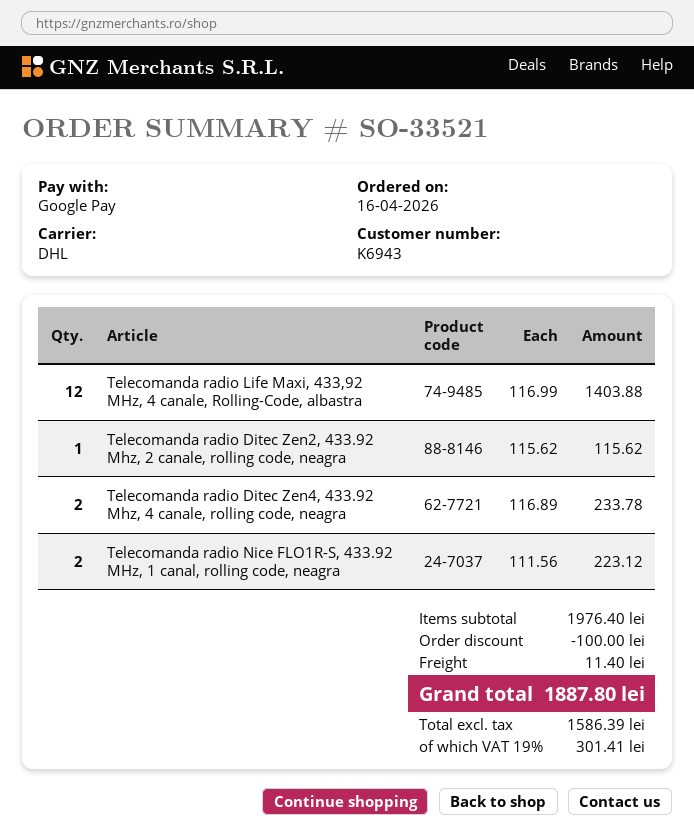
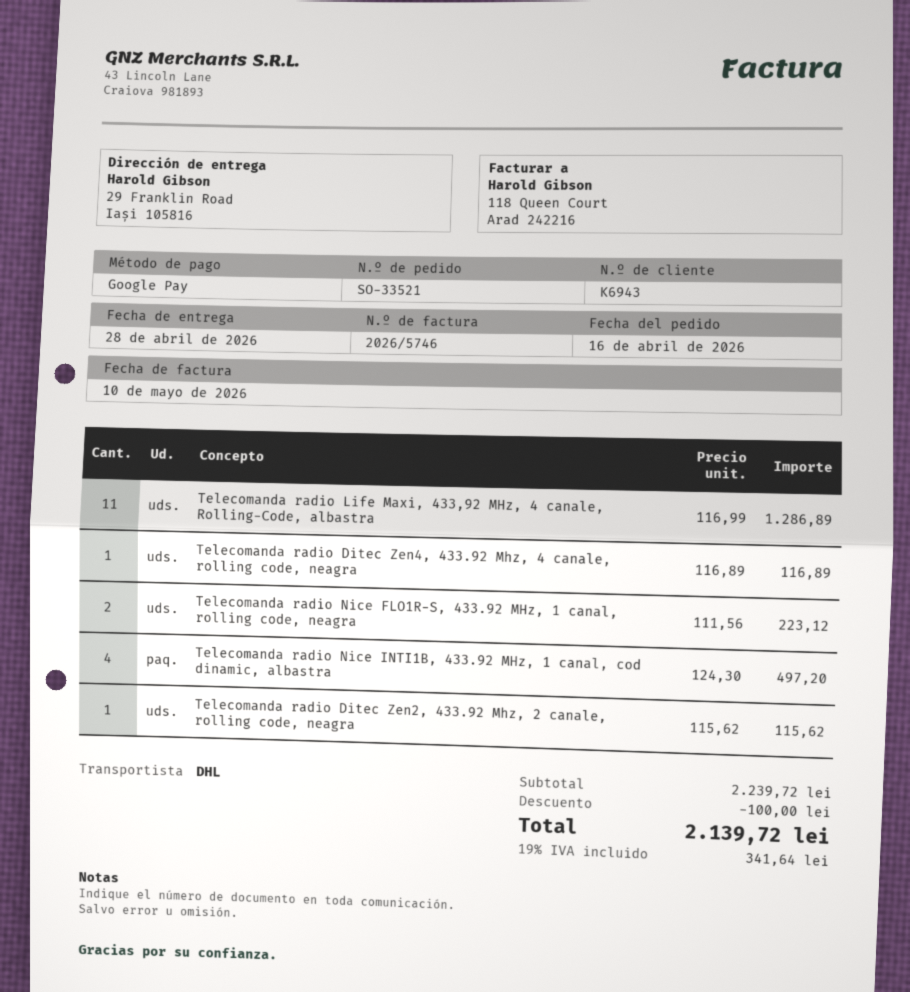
Telecomanda radio Life Maxi, 433,92 MHz, 4 canale, Rolling-Code, albastra: 12 x 116.99 = 1403.88 -> 11 x 116.99 = 1286.89
Telecomanda radio Ditec Zen4, 433.92 Mhz, 4 canale, rolling code, neagra: 2 x 116.89 = 233.78 -> 1 x 116.89 = 116.89
Telecomanda radio Nice INTI1B, 433.92 MHz, 1 canal, cod dinamic, albastra: none -> 4 x 124.30 = 497.20
subtotal: 1976.40 -> 2239.72
shipping: 11.40 -> none
tax: 19% = 301.41 -> 19% = 341.64
total: 1887.80 -> 2139.72

